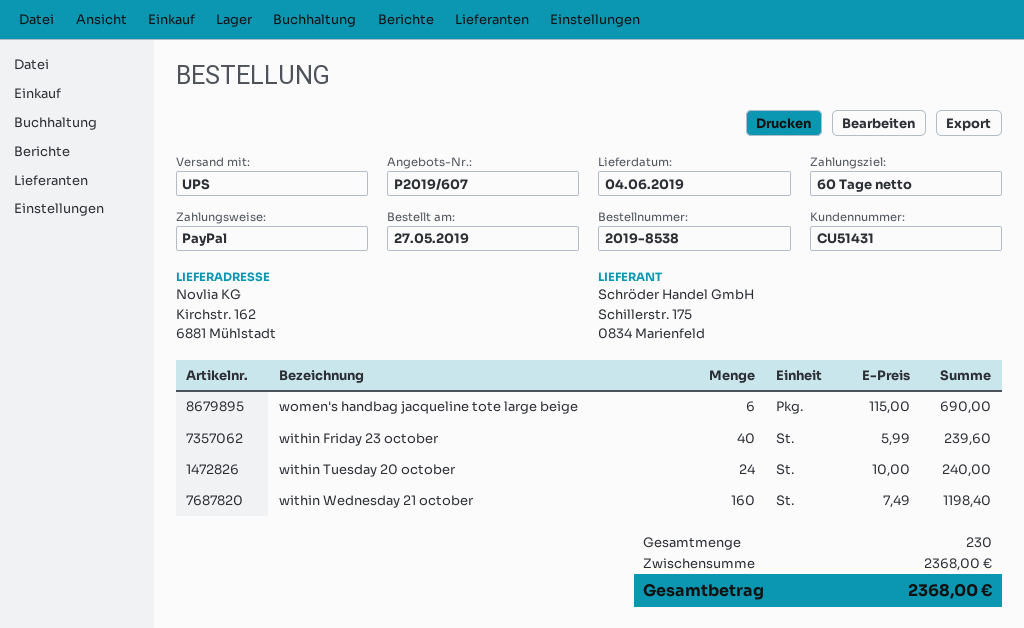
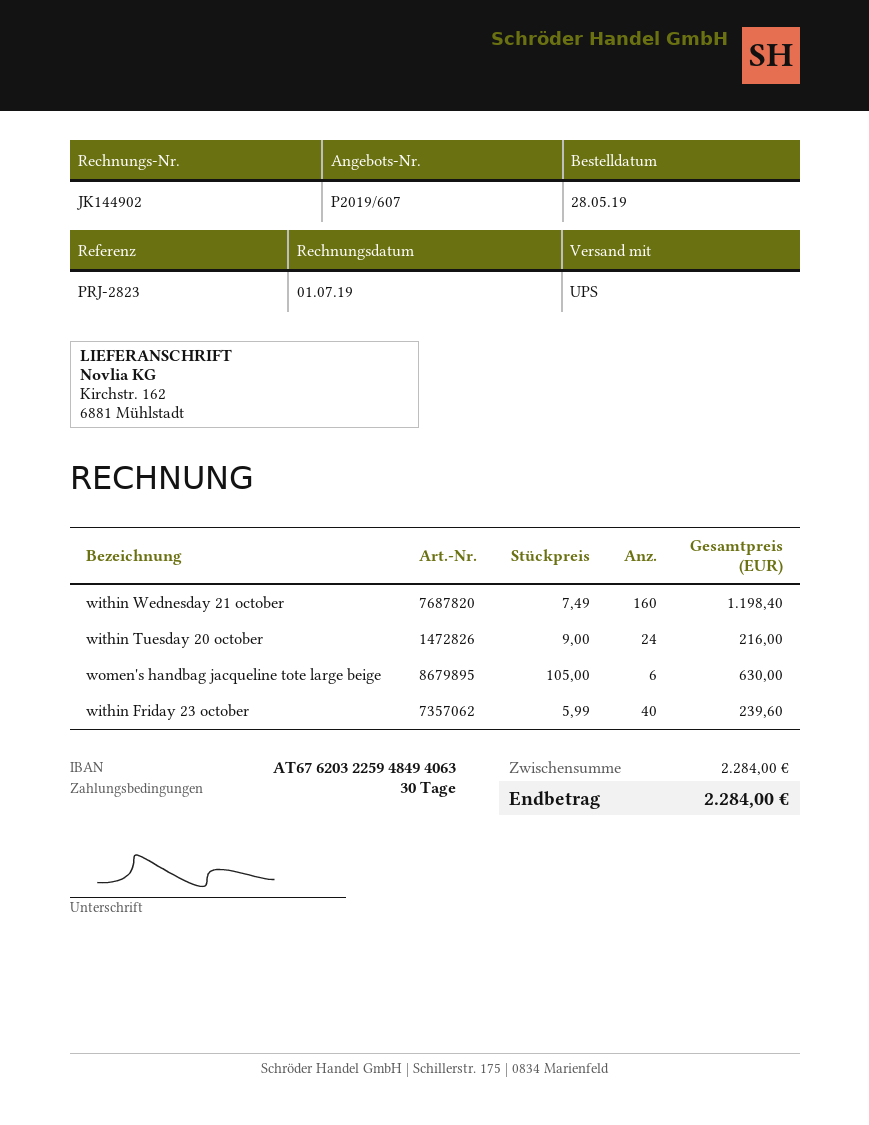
order date: 2019-05-27 -> 2019-05-28
payment terms: 60 days -> 30 days
women's handbag jacqueline tote large beige: 6 x 115.00 = 690.00 -> 6 x 105.00 = 630.00
within Tuesday 20 october: 24 x 10.00 = 240.00 -> 24 x 9.00 = 216.00
subtotal: 2368.00 -> 2284.00
total: 2368.00 -> 2284.00

